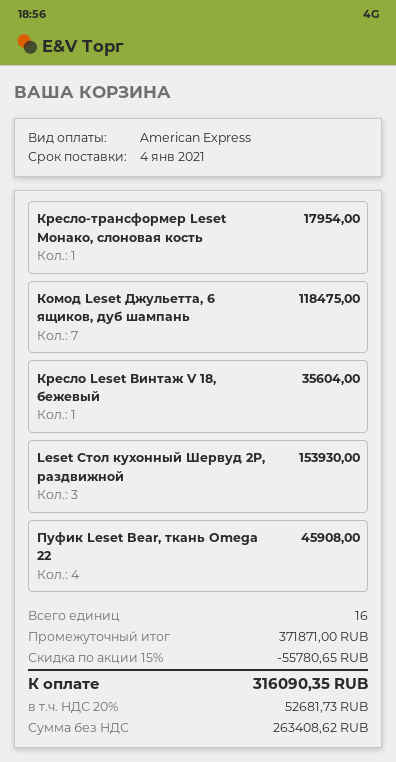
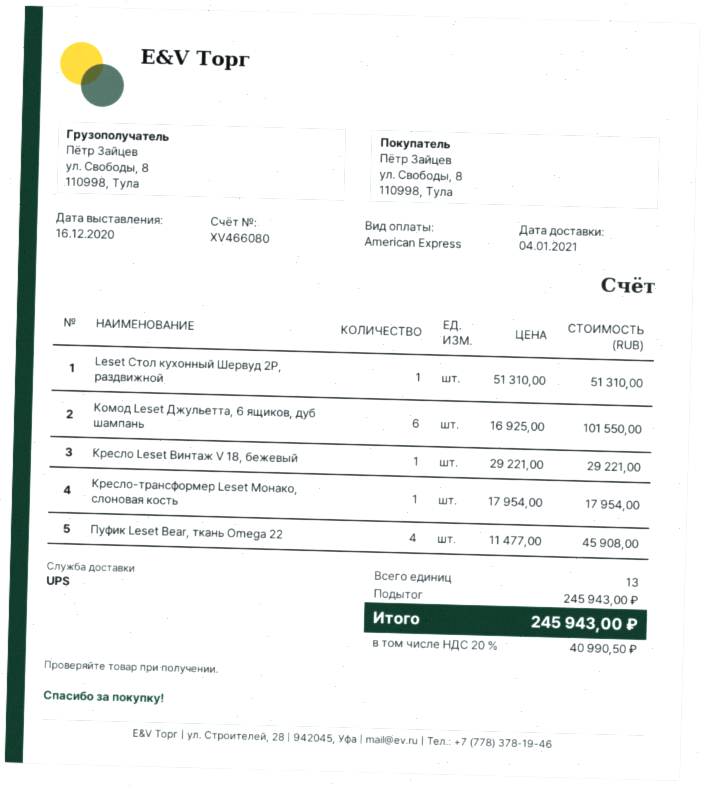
Комод Leset Джульетта, 6 ящиков, дуб шампань: 7 for 118475.00 -> 6 for 101550.00
Кресло Leset Винтаж V 18, бежевый: 1 for 35604.00 -> 1 for 29221.00
Leset Стол кухонный Шервуд 2Р, раздвижной: 3 for 153930.00 -> 1 for 51310.00
total quantity: 16 -> 13
subtotal: 371871.00 -> 245943.00
discount: 15% = 55780.65 -> none
tax: 20% = 52681.73 -> 20% = 40990.50
total: 316090.35 -> 245943.00

